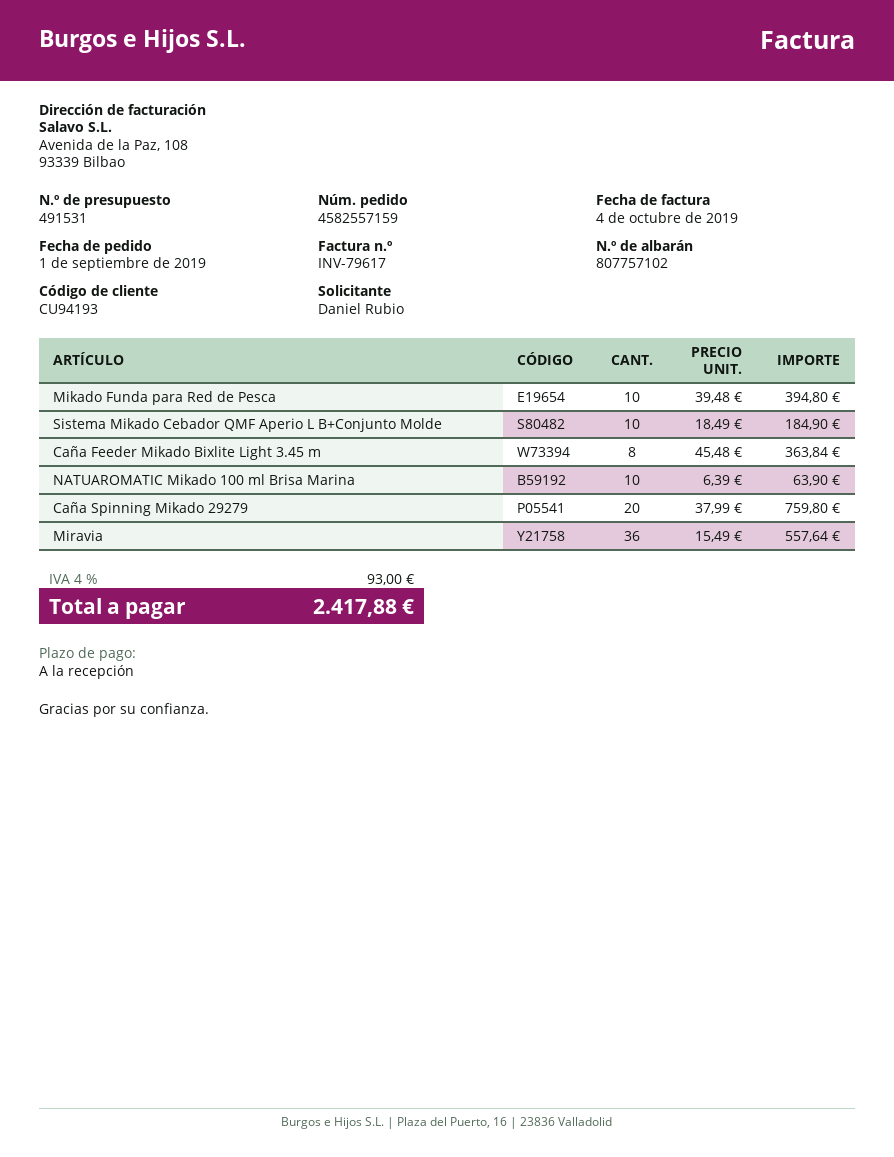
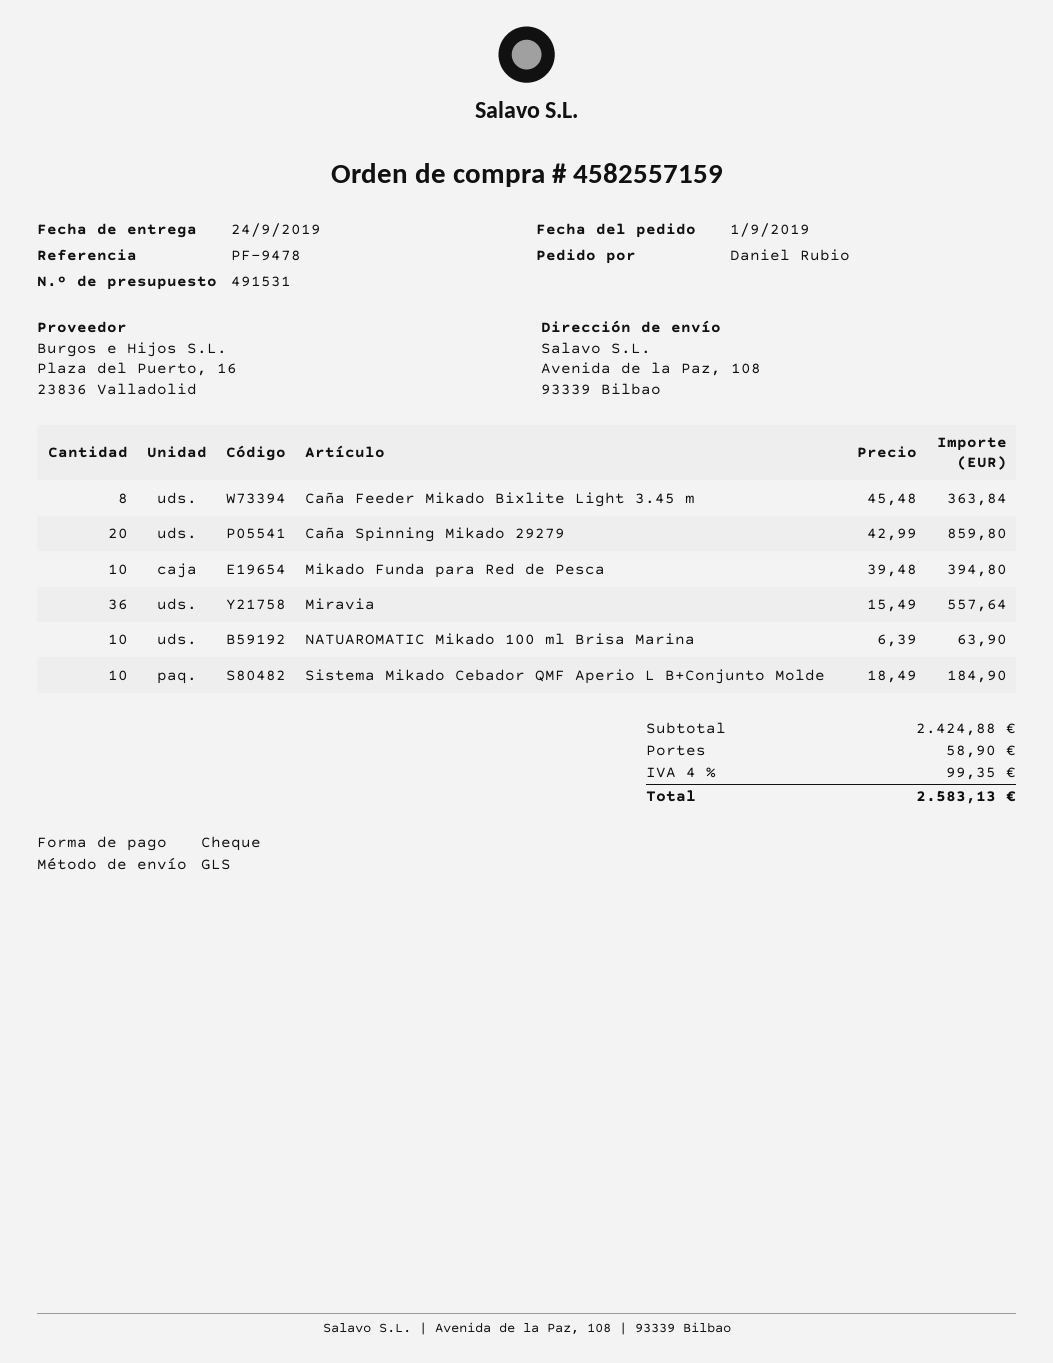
Caña Spinning Mikado 29279: 20 x 37.99 = 759.80 -> 20 x 42.99 = 859.80
shipping: none -> 58.90
tax: 4% = 93.00 -> 4% = 99.35
total: 2417.88 -> 2583.13

